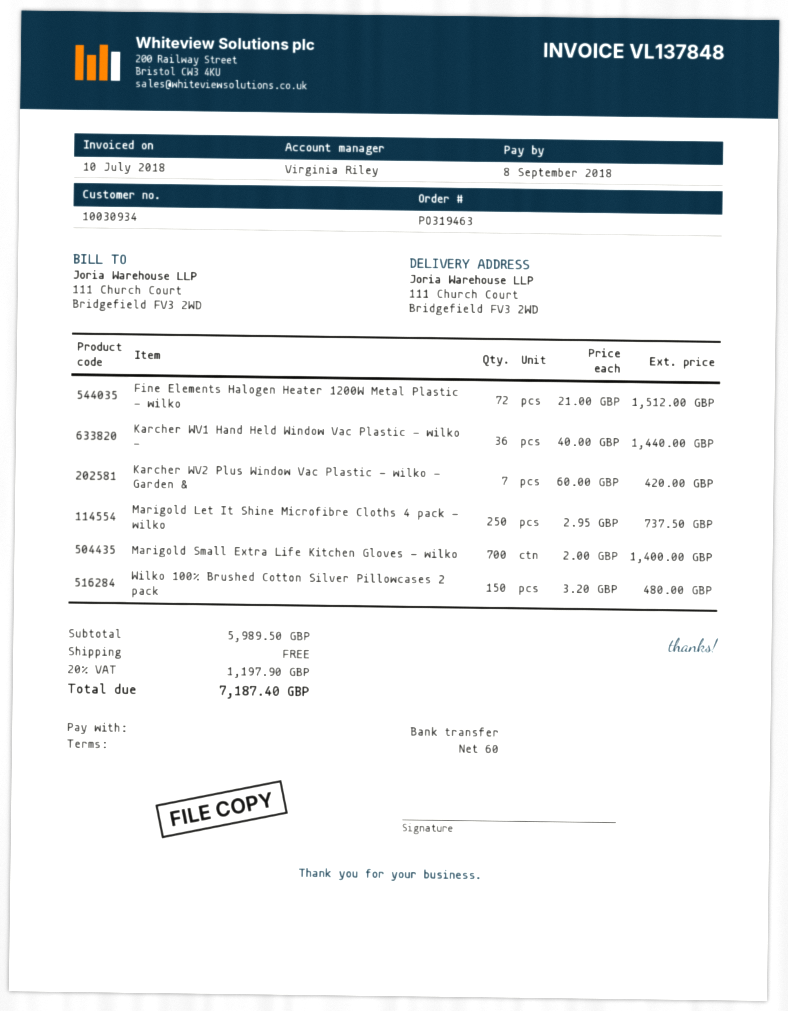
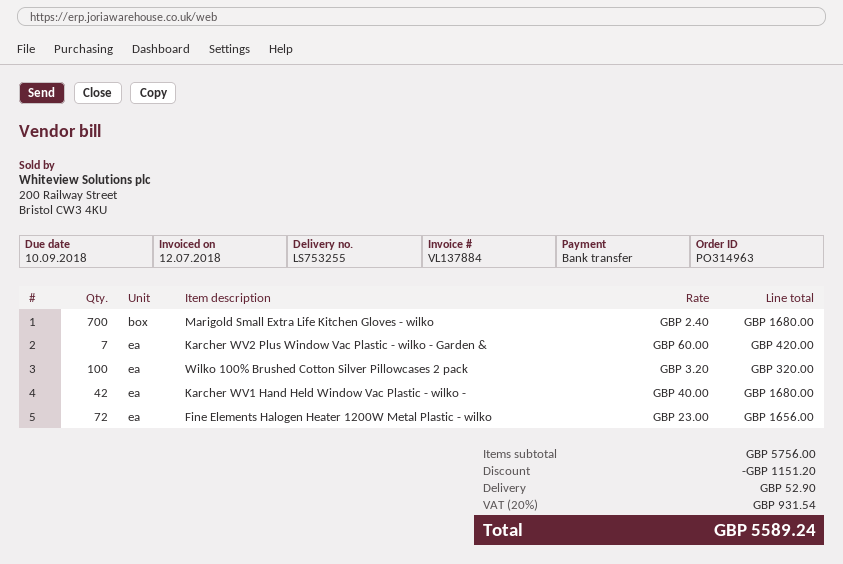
order number: PO319463 -> PO314963
invoice number: VL137848 -> VL137884
invoice date: 2018-07-10 -> 2018-07-12
due date: 2018-09-08 -> 2018-09-10
Fine Elements Halogen Heater 1200W Metal Plastic - wilko: 72 x 21.00 = 1512.00 -> 72 x 23.00 = 1656.00
Karcher WV1 Hand Held Window Vac Plastic - wilko -: 36 x 40.00 = 1440.00 -> 42 x 40.00 = 1680.00
Marigold Let It Shine Microfibre Cloths 4 pack - wilko: 250 x 2.95 = 737.50 -> none
Marigold Small Extra Life Kitchen Gloves - wilko: 700 x 2.00 = 1400.00 -> 700 x 2.40 = 1680.00
Wilko 100% Brushed Cotton Silver Pillowcases 2 pack: 150 x 3.20 = 480.00 -> 100 x 3.20 = 320.00
subtotal: 5989.50 -> 5756.00
discount: none -> 1151.20
shipping: 0.00 -> 52.90
tax: 20% = 1197.90 -> 20% = 931.54
total: 7187.40 -> 5589.24

